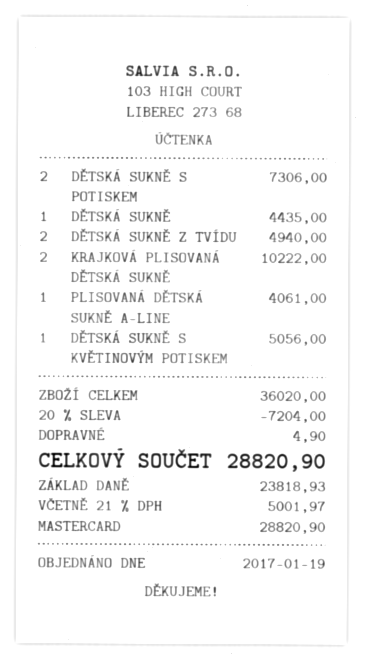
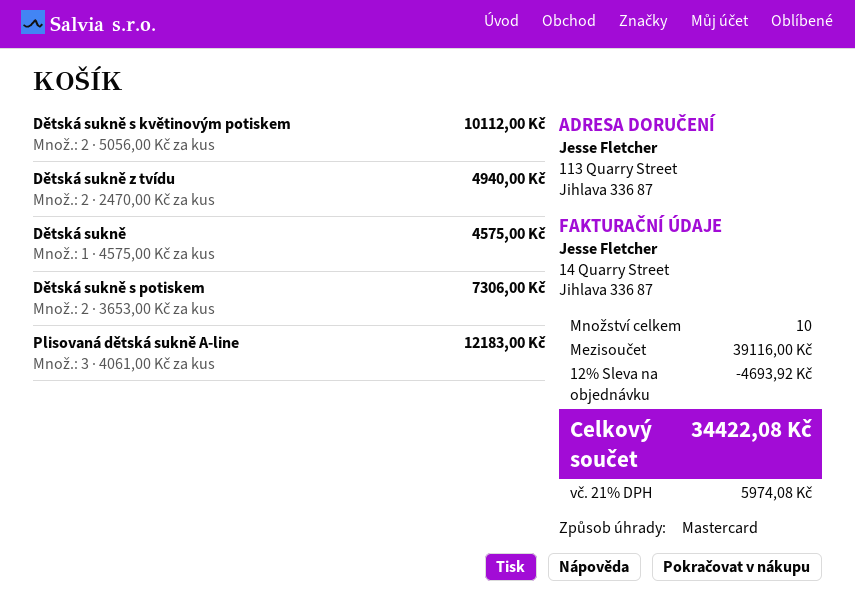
DĚTSKÁ SUKNĚ: 1 for 4435.00 -> 1 for 4575.00
KRAJKOVÁ PLISOVANÁ DĚTSKÁ SUKNĚ: 2 for 10222.00 -> none
PLISOVANÁ DĚTSKÁ SUKNĚ A-LINE: 1 for 4061.00 -> 3 for 12183.00
DĚTSKÁ SUKNĚ S KVĚTINOVÝM POTISKEM: 1 for 5056.00 -> 2 for 10112.00
subtotal: 36020.00 -> 39116.00
discount: 20% = 7204.00 -> 12% = 4693.92
shipping: 4.90 -> none
tax: 21% = 5001.97 -> 21% = 5974.08
total: 28820.90 -> 34422.08

